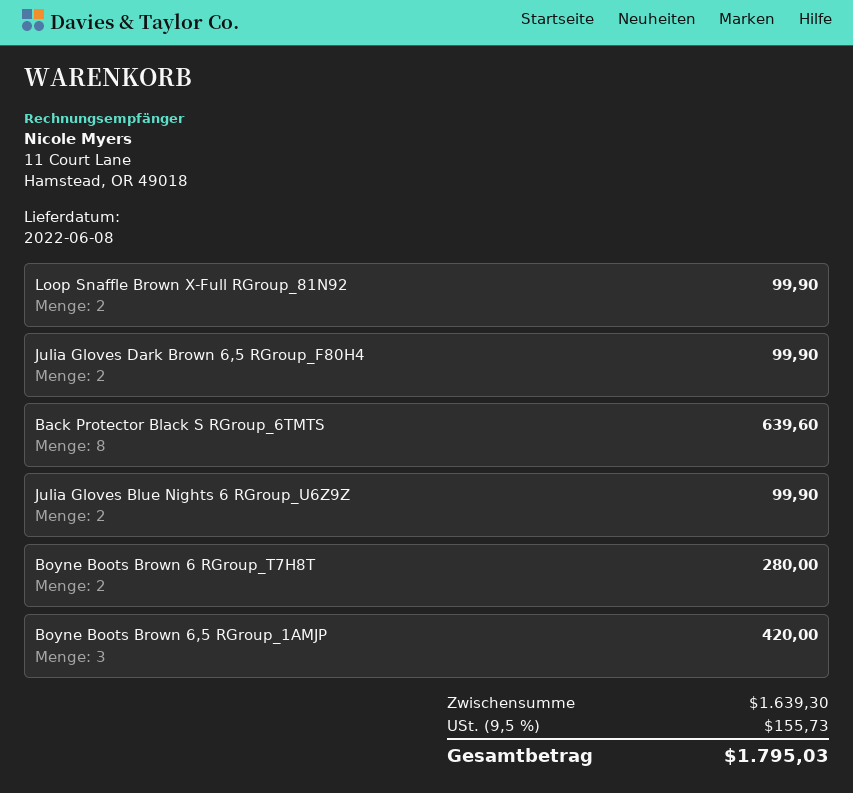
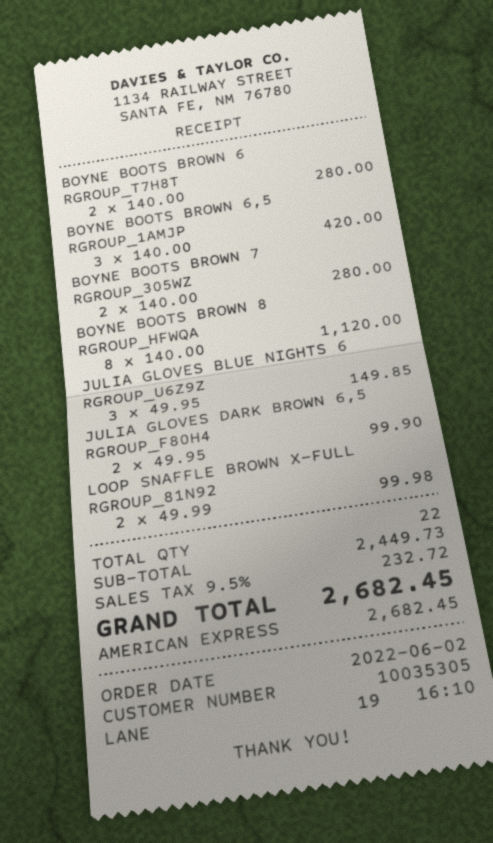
Loop Snaffle Brown X-Full RGroup_81N92: 2 for 99.90 -> 2 for 99.98
Back Protector Black S RGroup_6TMTS: 8 for 639.60 -> none
Julia Gloves Blue Nights 6 RGroup_U6Z9Z: 2 for 99.90 -> 3 for 149.85
BOYNE BOOTS BROWN 7 RGROUP_305WZ: none -> 2 for 280.00
BOYNE BOOTS BROWN 8 RGROUP_HFWQA: none -> 8 for 1120.00
subtotal: 1639.30 -> 2449.73
tax: 9.5% = 155.73 -> 9.5% = 232.72
total: 1795.03 -> 2682.45

